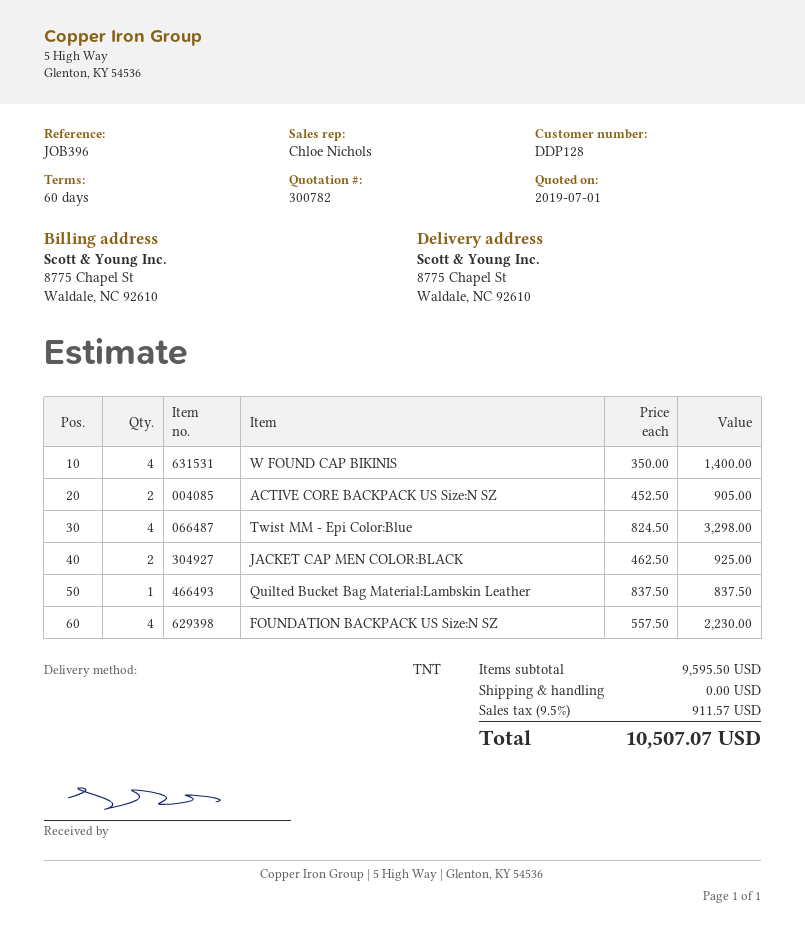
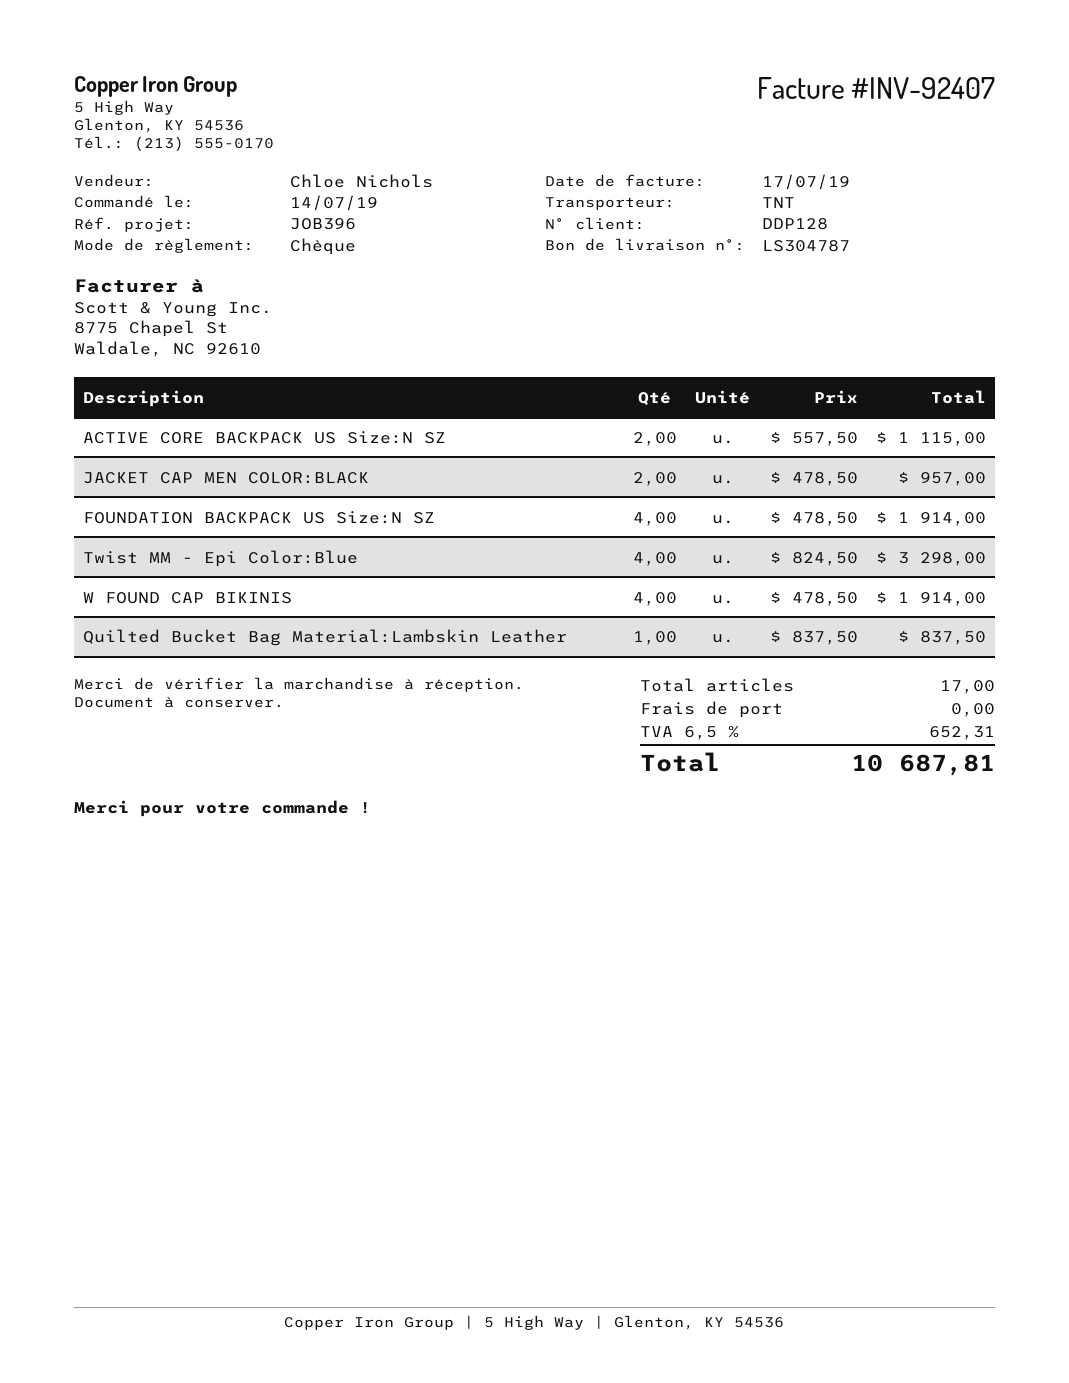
W FOUND CAP BIKINIS: 4 x 350.00 = 1400.00 -> 4 x 478.50 = 1914.00
ACTIVE CORE BACKPACK US Size:N SZ: 2 x 452.50 = 905.00 -> 2 x 557.50 = 1115.00
JACKET CAP MEN COLOR:BLACK: 2 x 462.50 = 925.00 -> 2 x 478.50 = 957.00
FOUNDATION BACKPACK US Size:N SZ: 4 x 557.50 = 2230.00 -> 4 x 478.50 = 1914.00
tax: 9.5% = 911.57 -> 6.5% = 652.31
total: 10507.07 -> 10687.81

